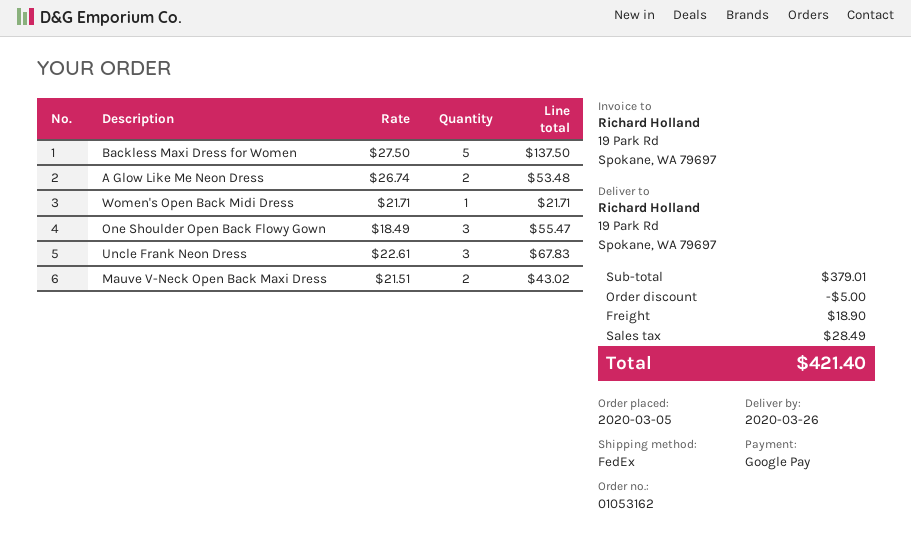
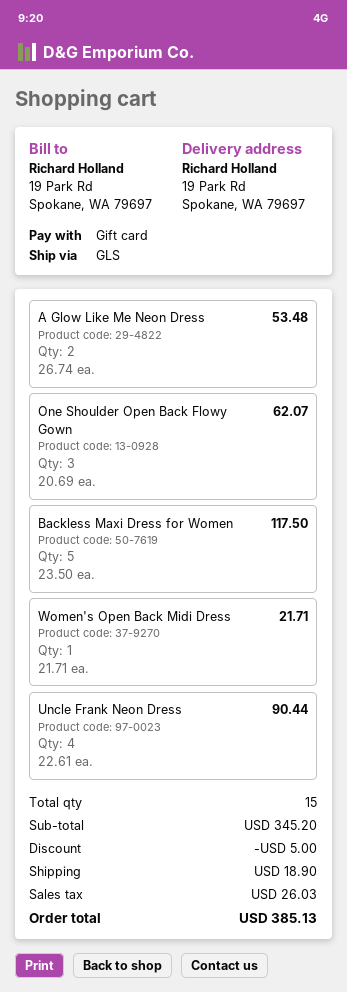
payment method: Google Pay -> gift card
shipping method: FedEx -> GLS
Backless Maxi Dress for Women: 5 x 27.50 = 137.50 -> 5 x 23.50 = 117.50
One Shoulder Open Back Flowy Gown: 3 x 18.49 = 55.47 -> 3 x 20.69 = 62.07
Uncle Frank Neon Dress: 3 x 22.61 = 67.83 -> 4 x 22.61 = 90.44
Mauve V-Neck Open Back Maxi Dress: 2 x 21.51 = 43.02 -> none
subtotal: 379.01 -> 345.20
tax: 28.49 -> 26.03
total: 421.40 -> 385.13

